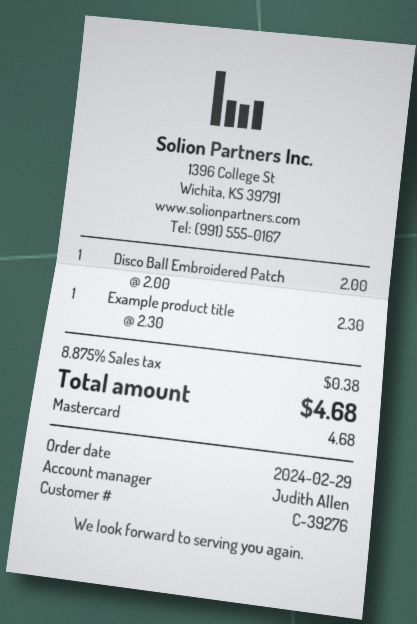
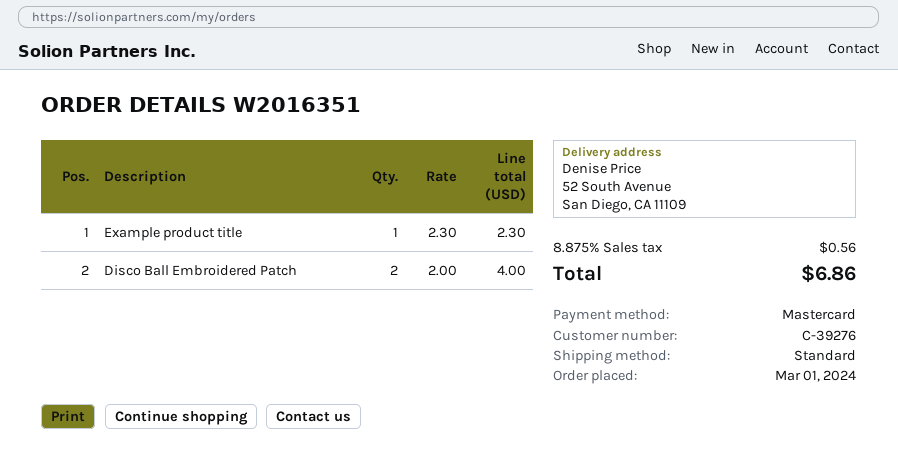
order date: 2024-02-29 -> 2024-03-01
Disco Ball Embroidered Patch: 1 x 2.00 = 2.00 -> 2 x 2.00 = 4.00
tax: 8.875% = 0.38 -> 8.875% = 0.56
total: 4.68 -> 6.86

